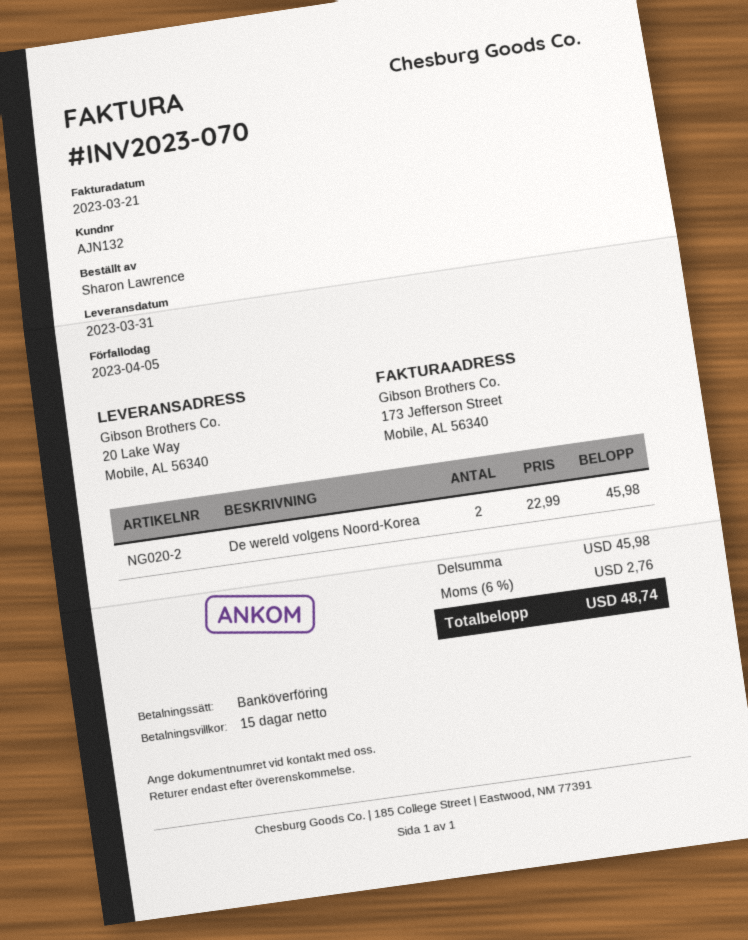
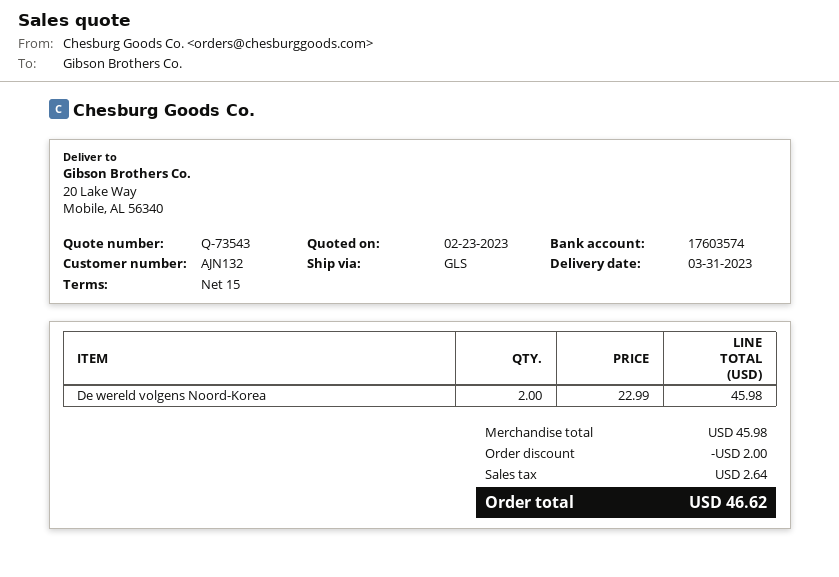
discount: none -> 2.00
tax: 2.76 -> 2.64
total: 48.74 -> 46.62

